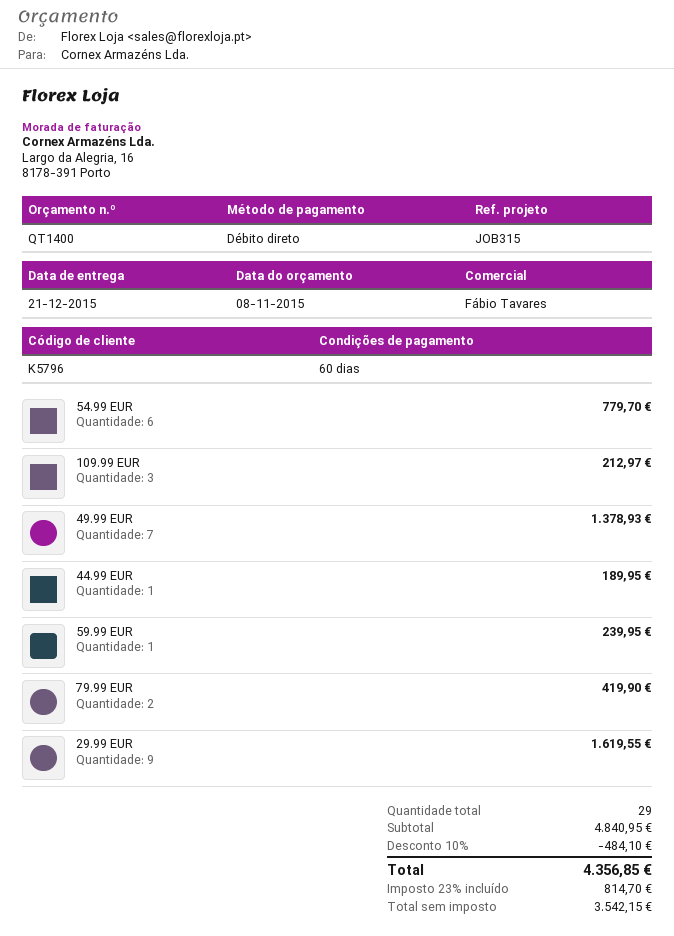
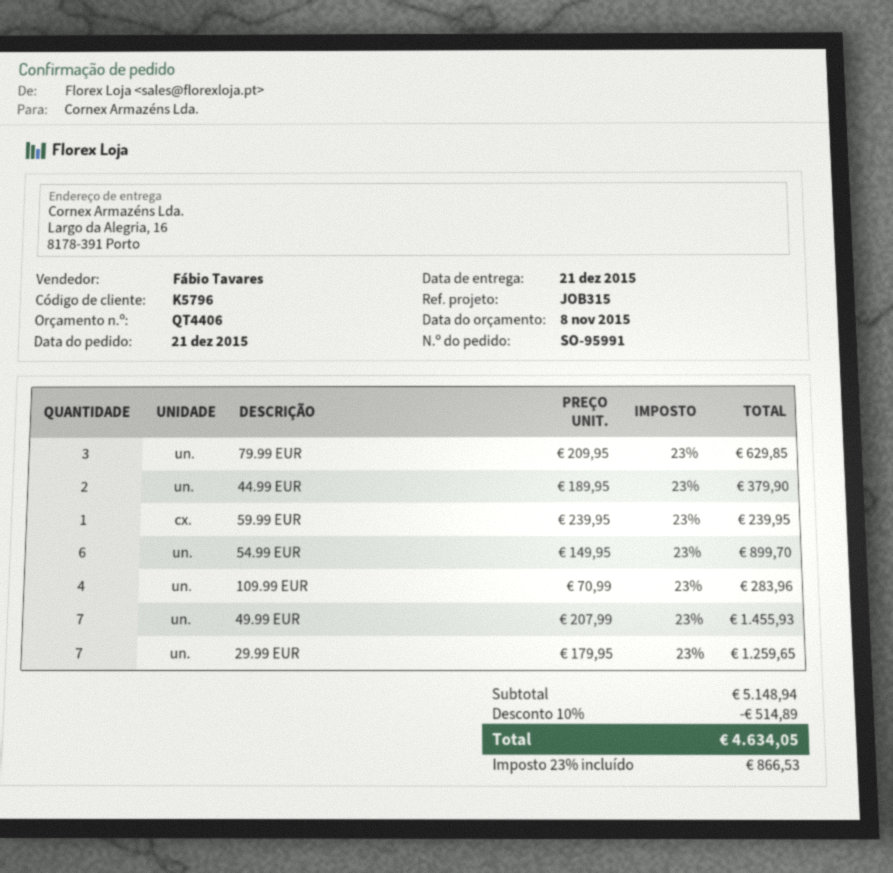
quote number: QT1400 -> QT4406
54.99 EUR: 6 for 779.70 -> 6 for 899.70
109.99 EUR: 3 for 212.97 -> 4 for 283.96
49.99 EUR: 7 for 1378.93 -> 7 for 1455.93
44.99 EUR: 1 for 189.95 -> 2 for 379.90
79.99 EUR: 2 for 419.90 -> 3 for 629.85
29.99 EUR: 9 for 1619.55 -> 7 for 1259.65
subtotal: 4840.95 -> 5148.94
discount: 10% = 484.10 -> 10% = 514.89
tax: 23% = 814.70 -> 23% = 866.53
total: 4356.85 -> 4634.05

